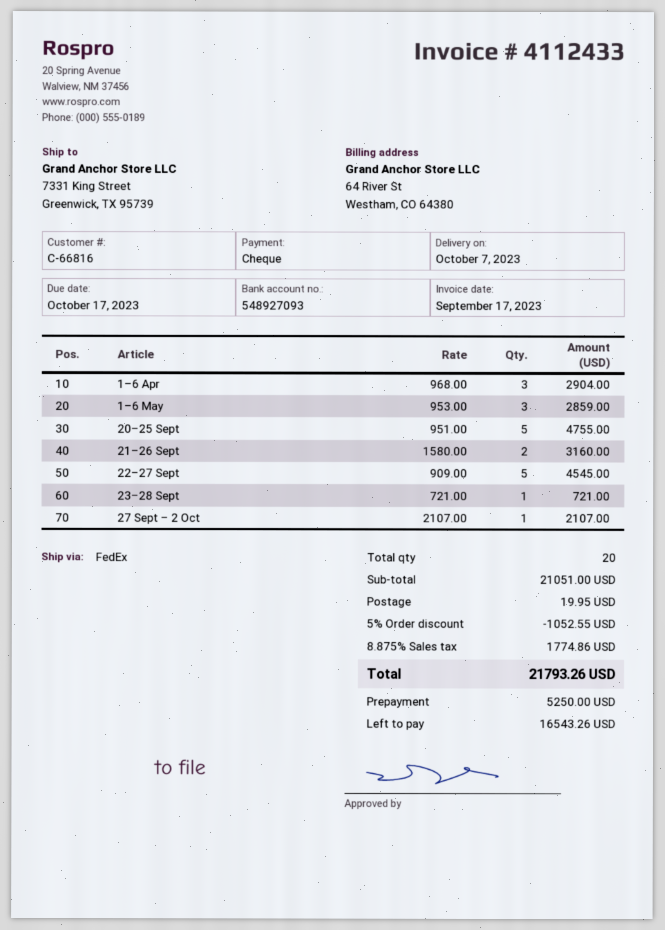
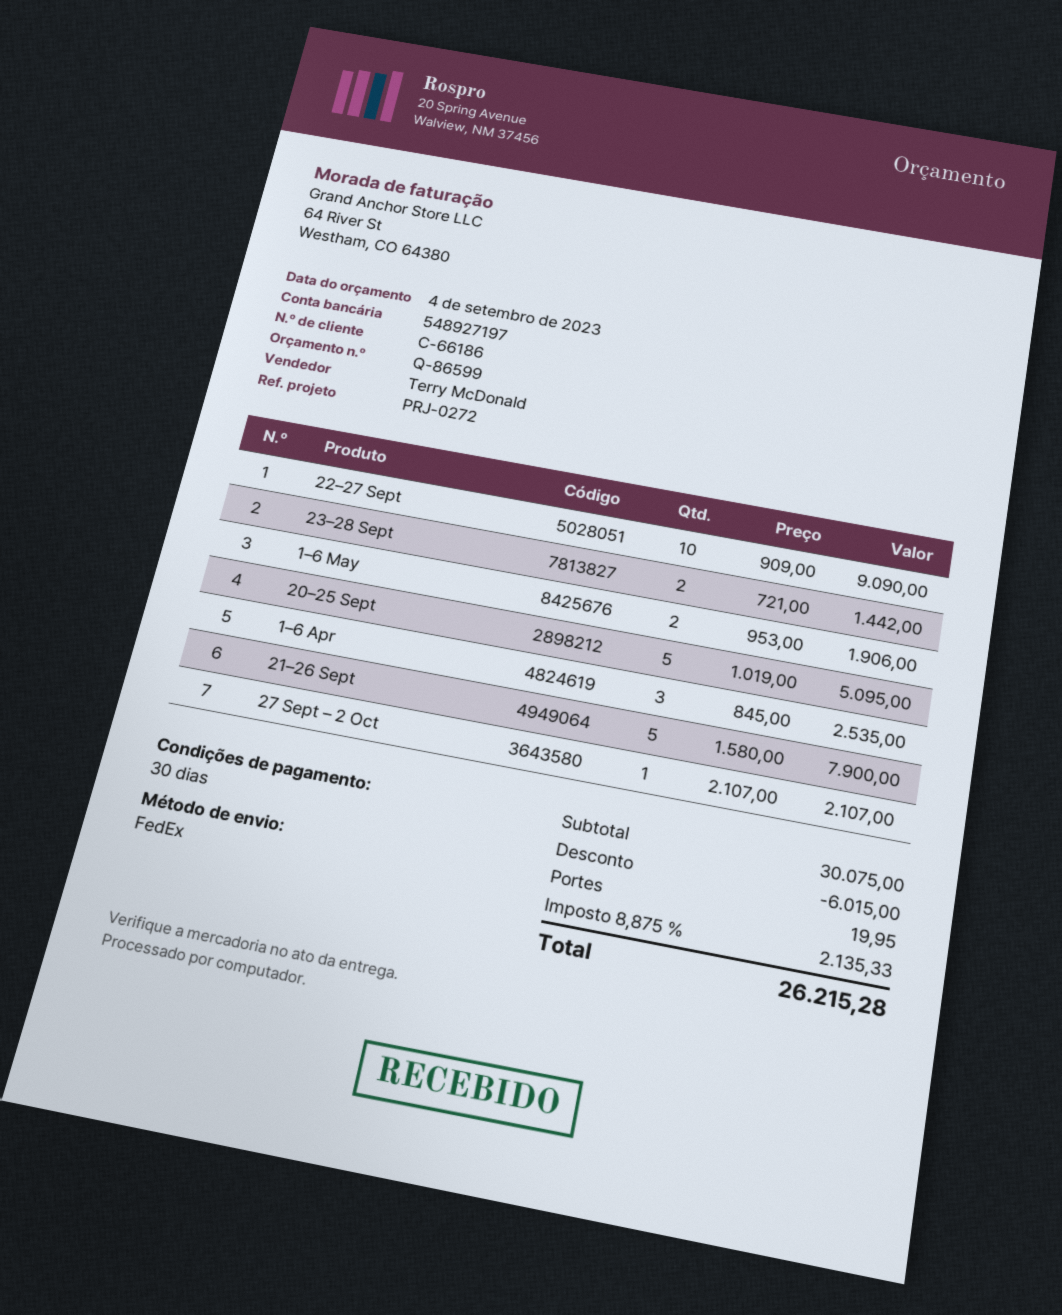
customer number: C-66816 -> C-66186
bank account: 548927093 -> 548927197
1–6 Apr: 3 x 968.00 = 2904.00 -> 3 x 845.00 = 2535.00
1–6 May: 3 x 953.00 = 2859.00 -> 2 x 953.00 = 1906.00
20–25 Sept: 5 x 951.00 = 4755.00 -> 5 x 1019.00 = 5095.00
21–26 Sept: 2 x 1580.00 = 3160.00 -> 5 x 1580.00 = 7900.00
22–27 Sept: 5 x 909.00 = 4545.00 -> 10 x 909.00 = 9090.00
23–28 Sept: 1 x 721.00 = 721.00 -> 2 x 721.00 = 1442.00
subtotal: 21051.00 -> 30075.00
discount: 1052.55 -> 6015.00
tax: 8.875% = 1774.86 -> 8.875% = 2135.33
total: 21793.26 -> 26215.28

